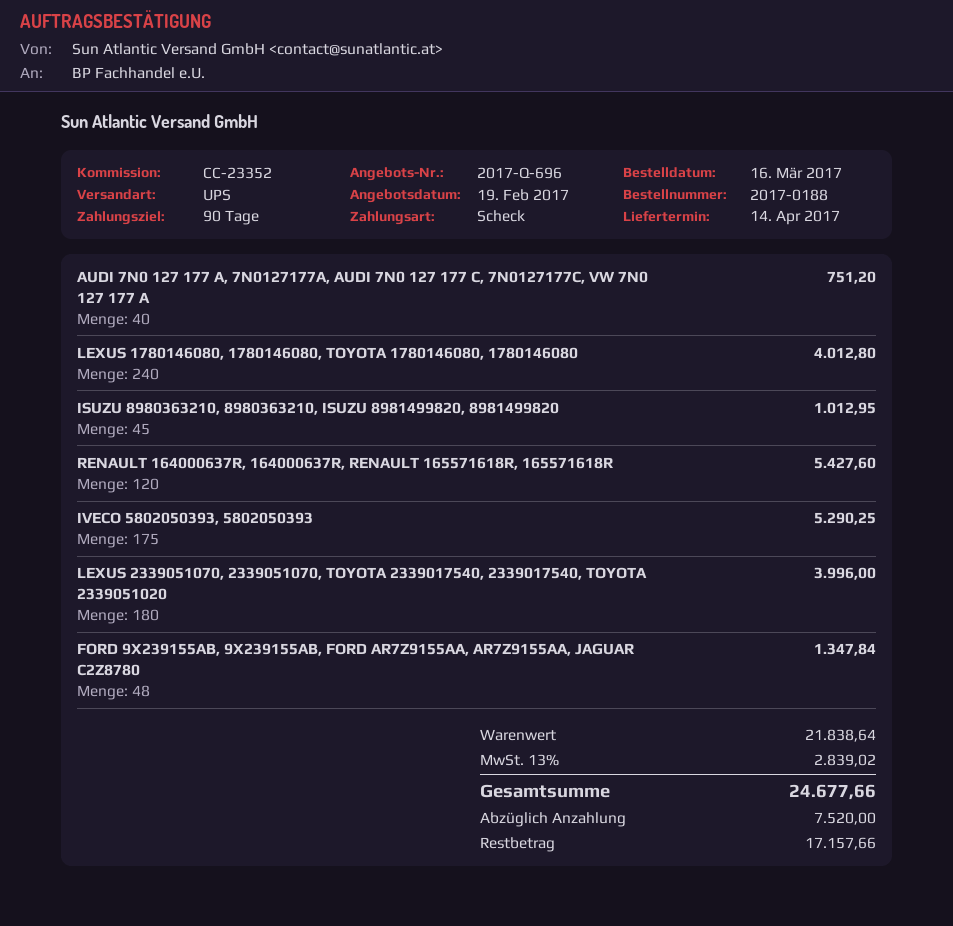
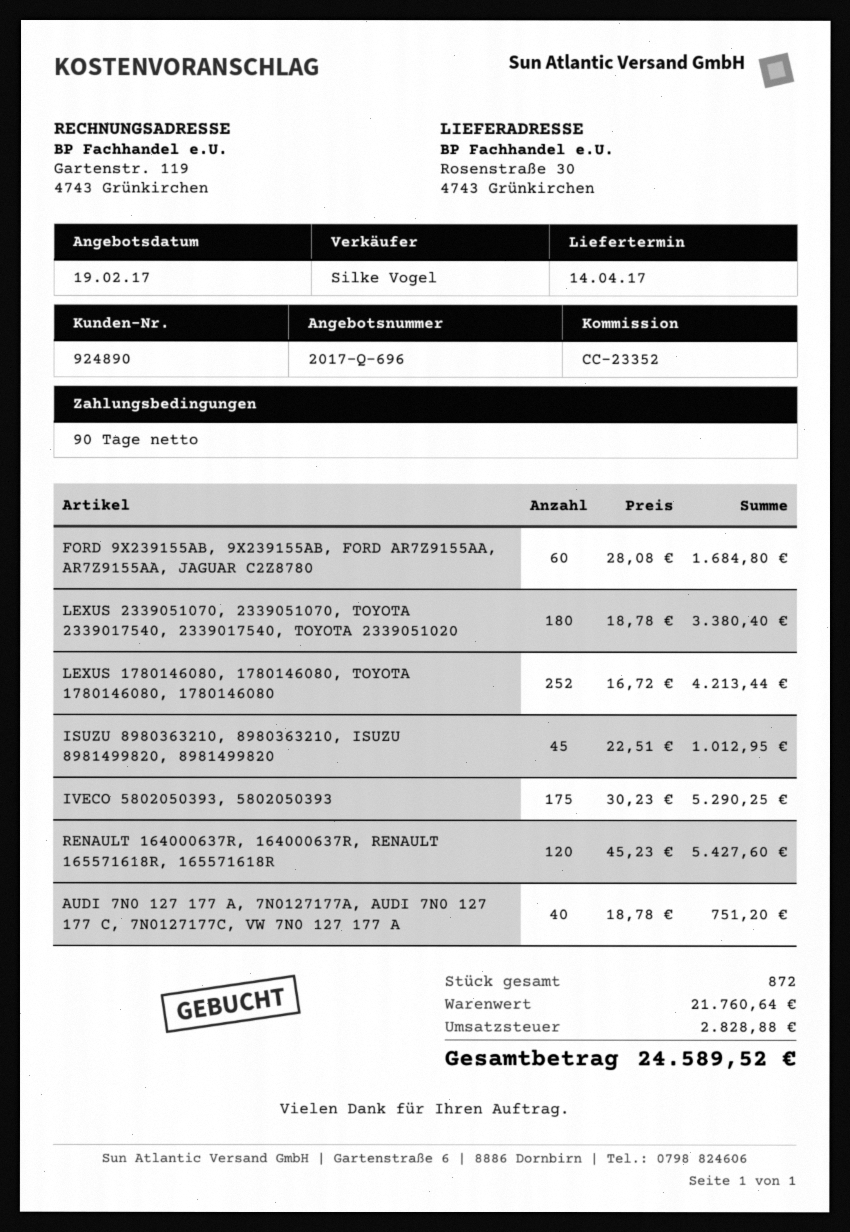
LEXUS 1780146080, 1780146080, TOYOTA 1780146080, 1780146080: 240 for 4012.80 -> 252 for 4213.44
LEXUS 2339051070, 2339051070, TOYOTA 2339017540, 2339017540, TOYOTA 2339051020: 180 for 3996.00 -> 180 for 3380.40
FORD 9X239155AB, 9X239155AB, FORD AR7Z9155AA, AR7Z9155AA, JAGUAR C2Z8780: 48 for 1347.84 -> 60 for 1684.80
subtotal: 21838.64 -> 21760.64
tax: 2839.02 -> 2828.88
total: 24677.66 -> 24589.52

